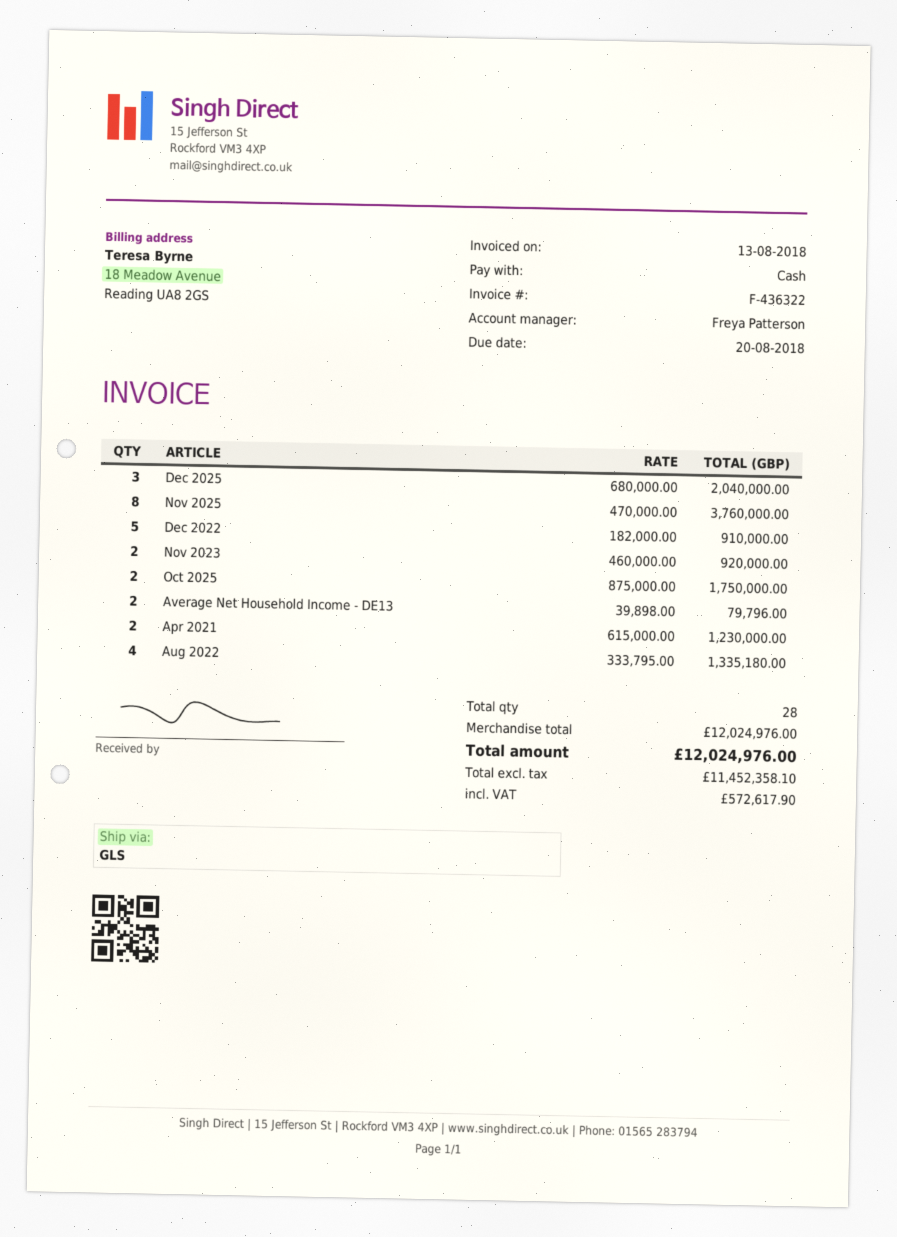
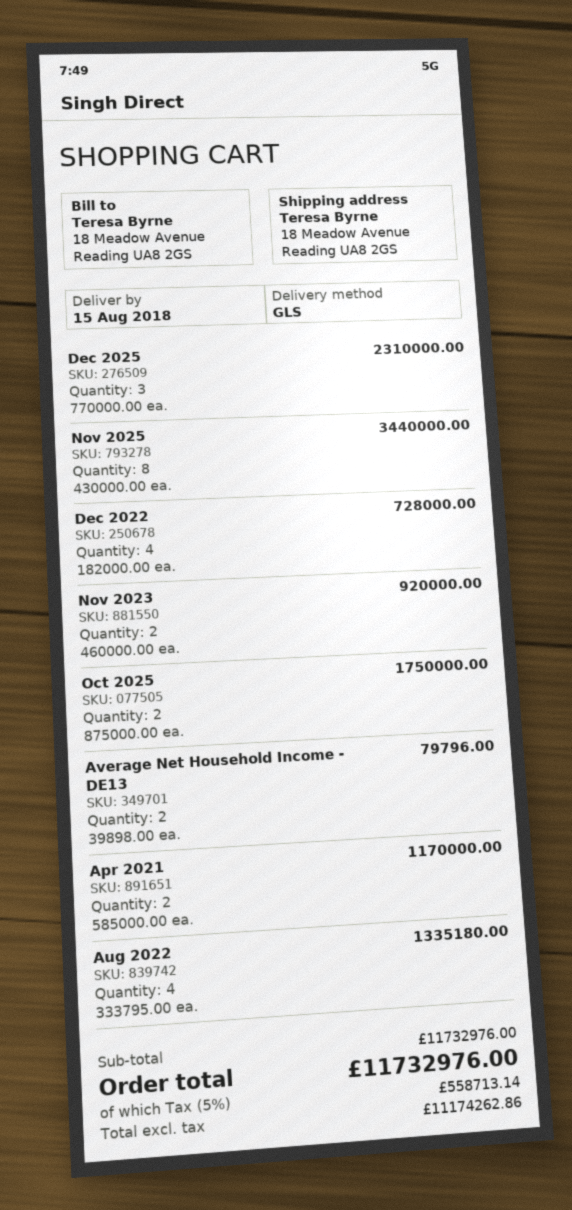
Dec 2025: 3 x 680000.00 = 2040000.00 -> 3 x 770000.00 = 2310000.00
Nov 2025: 8 x 470000.00 = 3760000.00 -> 8 x 430000.00 = 3440000.00
Dec 2022: 5 x 182000.00 = 910000.00 -> 4 x 182000.00 = 728000.00
Apr 2021: 2 x 615000.00 = 1230000.00 -> 2 x 585000.00 = 1170000.00
subtotal: 12024976.00 -> 11732976.00
net: 11452358.10 -> 11174262.86
tax: 572617.90 -> 558713.14
total: 12024976.00 -> 11732976.00

